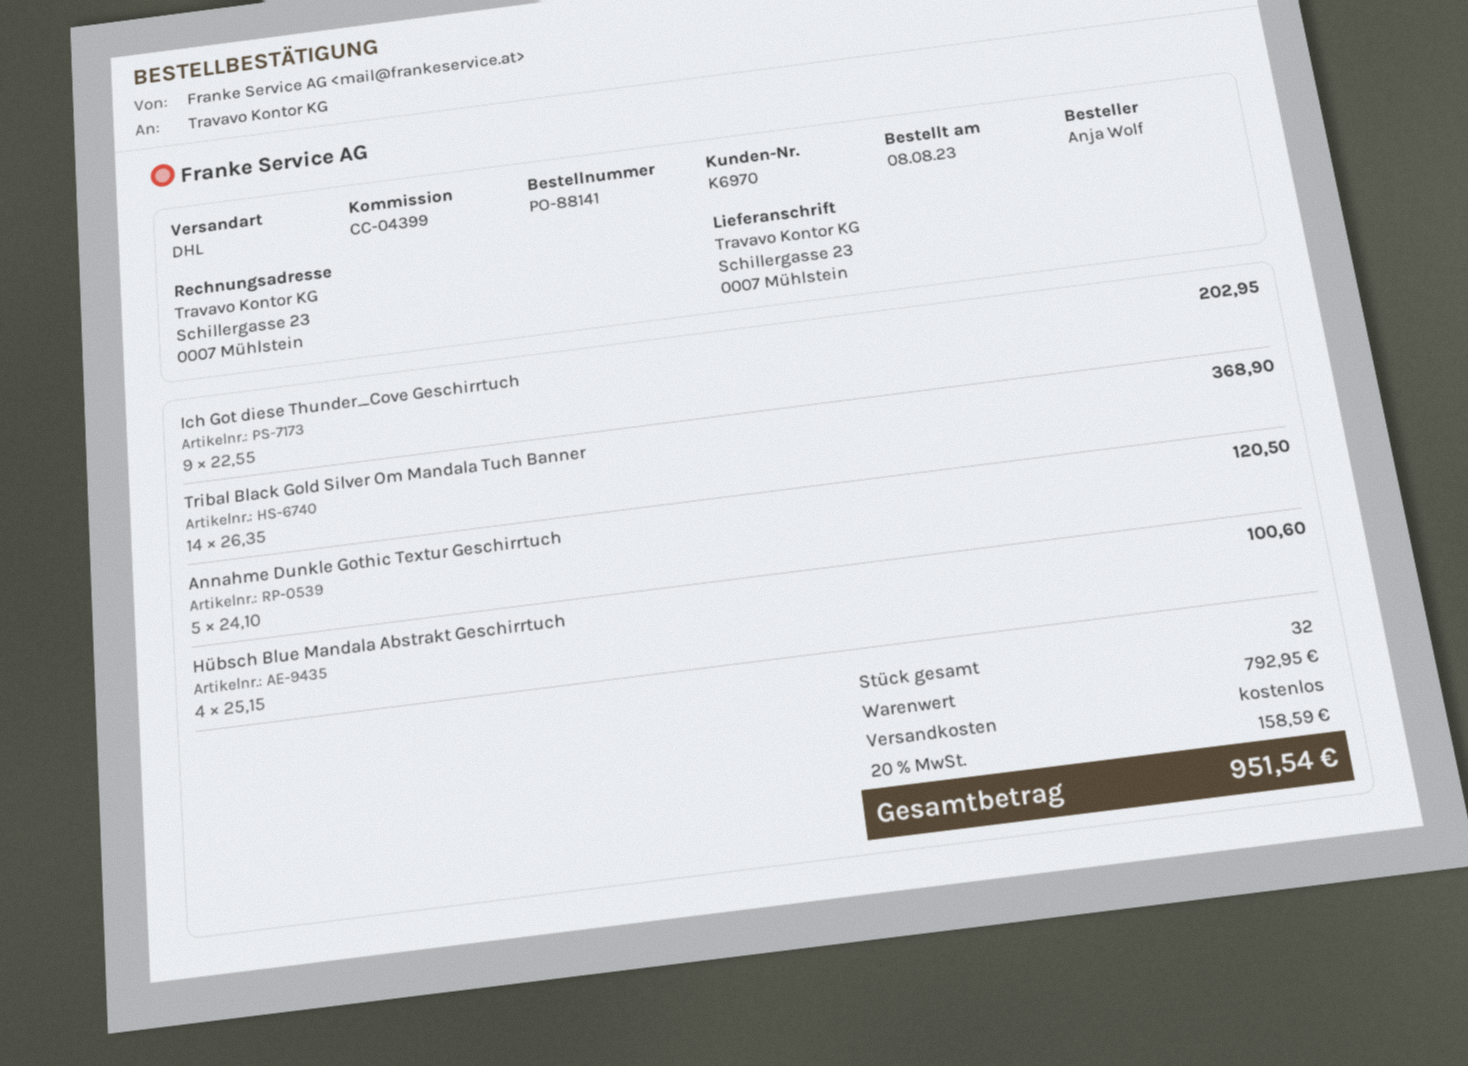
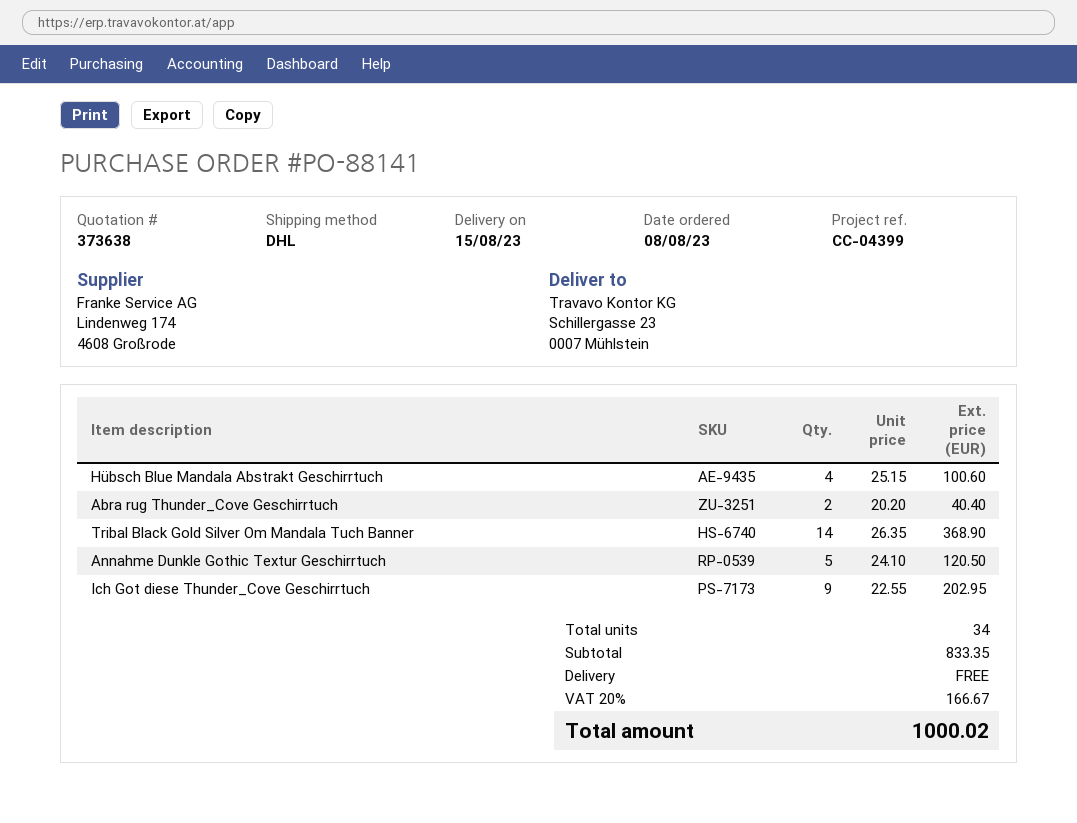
Abra rug Thunder_Cove Geschirrtuch: none -> 2 x 20.20 = 40.40
total quantity: 32 -> 34
subtotal: 792.95 -> 833.35
tax: 20% = 158.59 -> 20% = 166.67
total: 951.54 -> 1000.02

